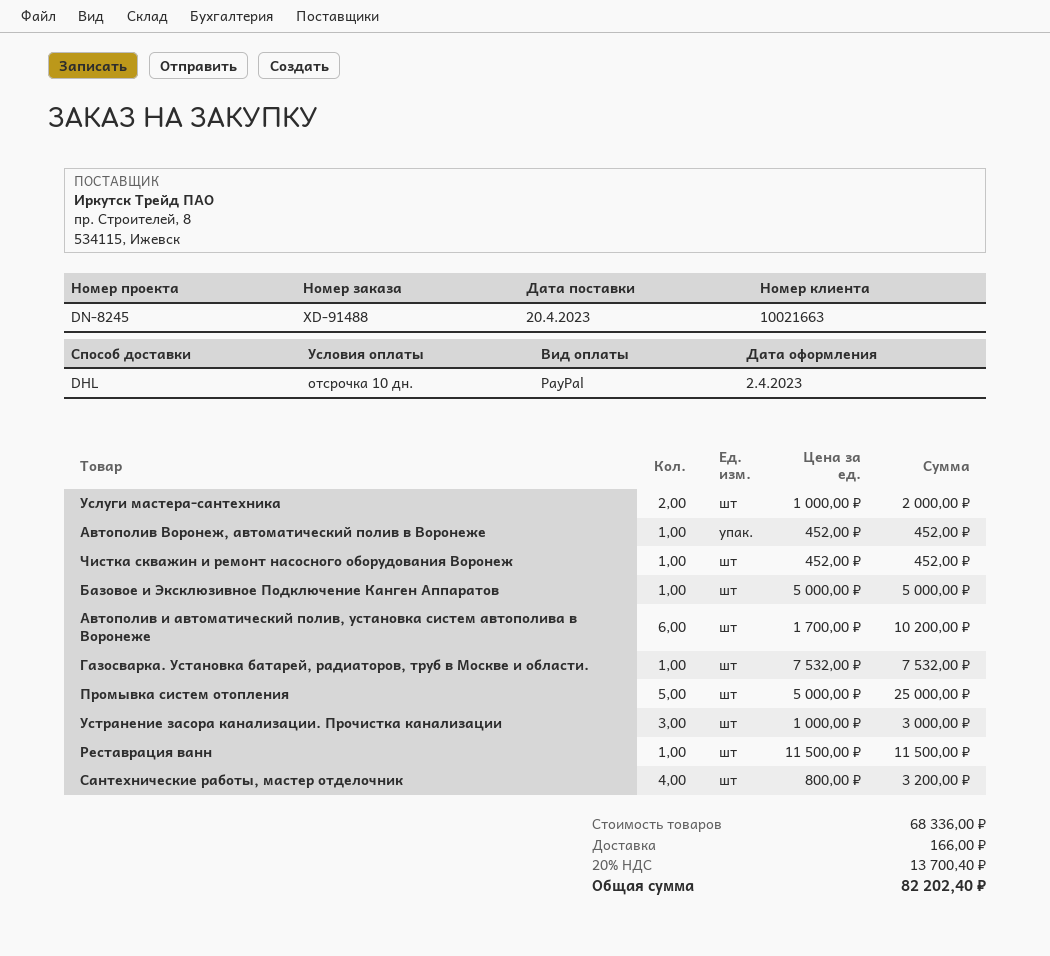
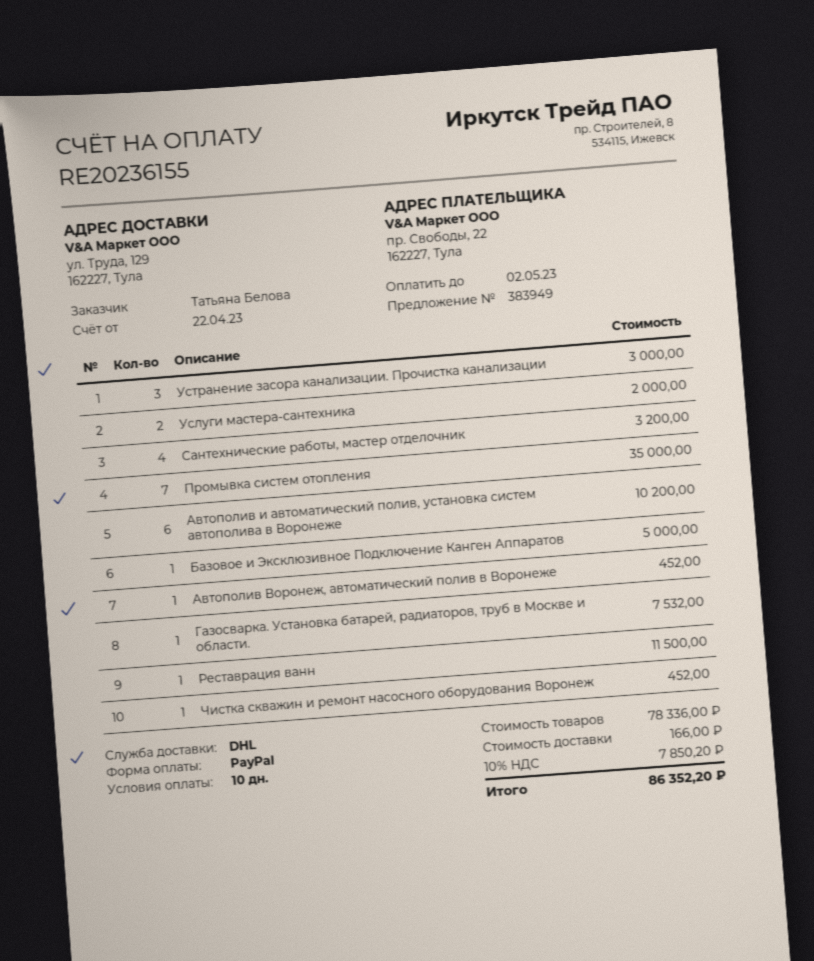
Промывка систем отопления: 5 for 25000.00 -> 7 for 35000.00
subtotal: 68336.00 -> 78336.00
tax: 20% = 13700.40 -> 10% = 7850.20
total: 82202.40 -> 86352.20

